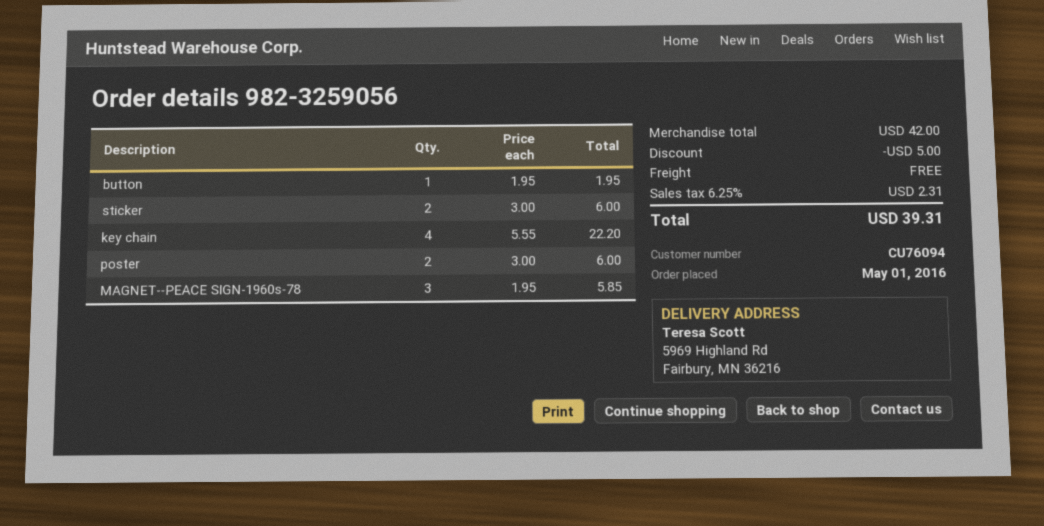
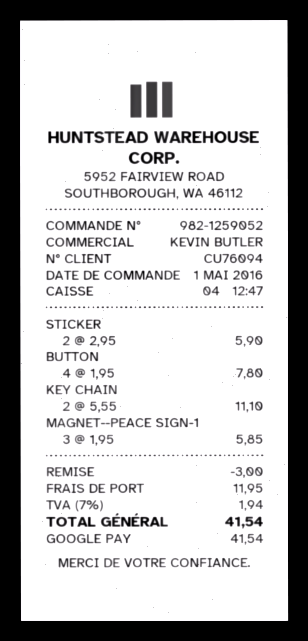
order number: 982-3259056 -> 982-1259052
button: 1 x 1.95 = 1.95 -> 4 x 1.95 = 7.80
sticker: 2 x 3.00 = 6.00 -> 2 x 2.95 = 5.90
key chain: 4 x 5.55 = 22.20 -> 2 x 5.55 = 11.10
poster: 2 x 3.00 = 6.00 -> none
discount: 5.00 -> 3.00
shipping: 0.00 -> 11.95
tax: 6.25% = 2.31 -> 7% = 1.94
total: 39.31 -> 41.54

